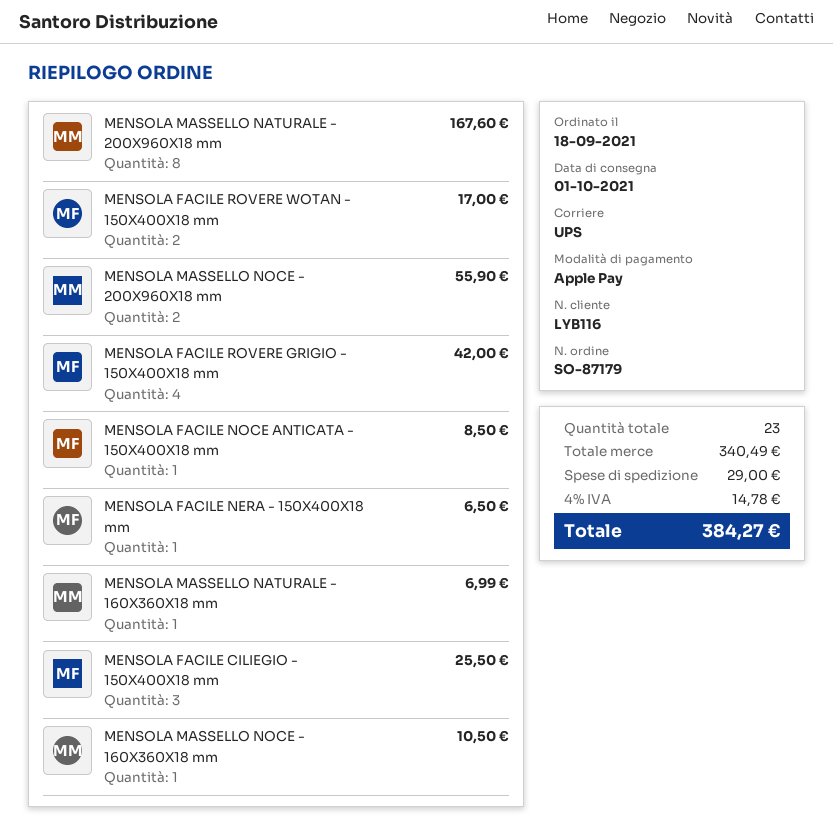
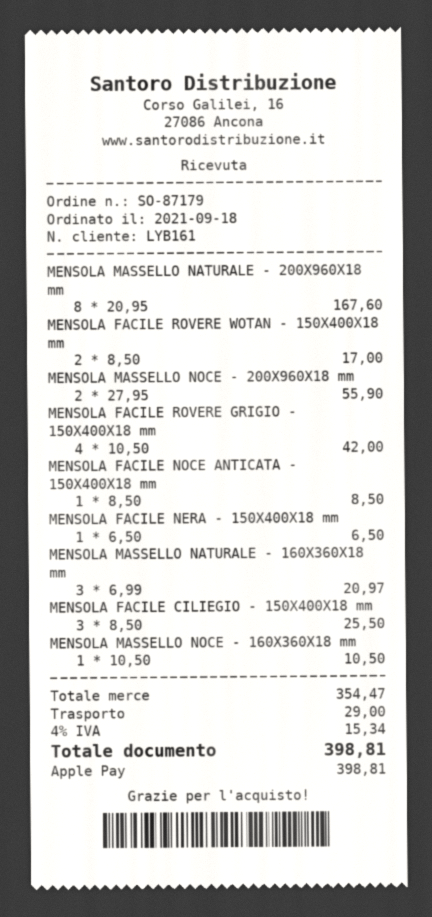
customer number: LYB116 -> LYB161
MENSOLA MASSELLO NATURALE - 160X360X18 mm: 1 for 6.99 -> 3 for 20.97
subtotal: 340.49 -> 354.47
tax: 4% = 14.78 -> 4% = 15.34
total: 384.27 -> 398.81

